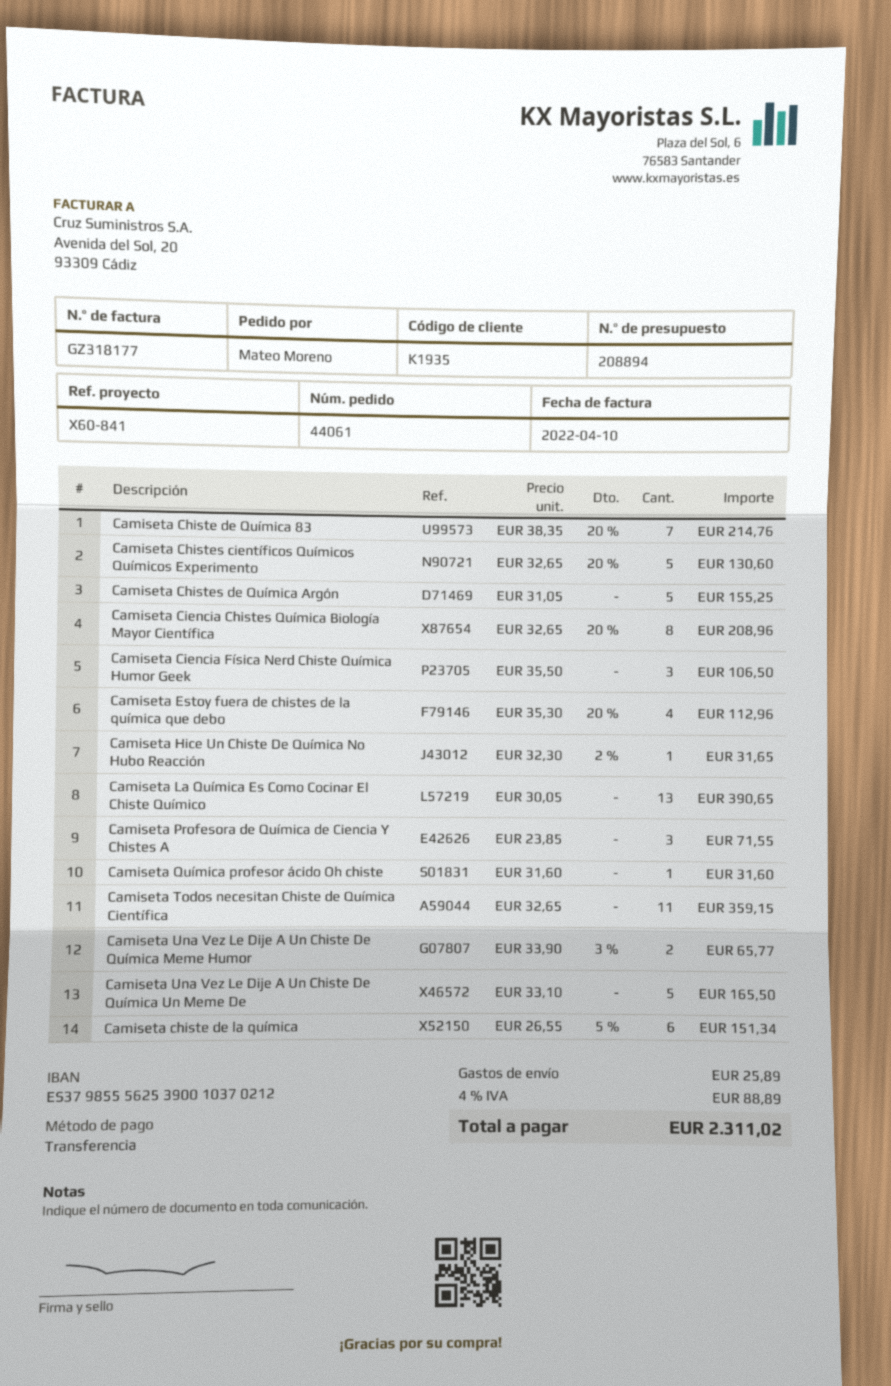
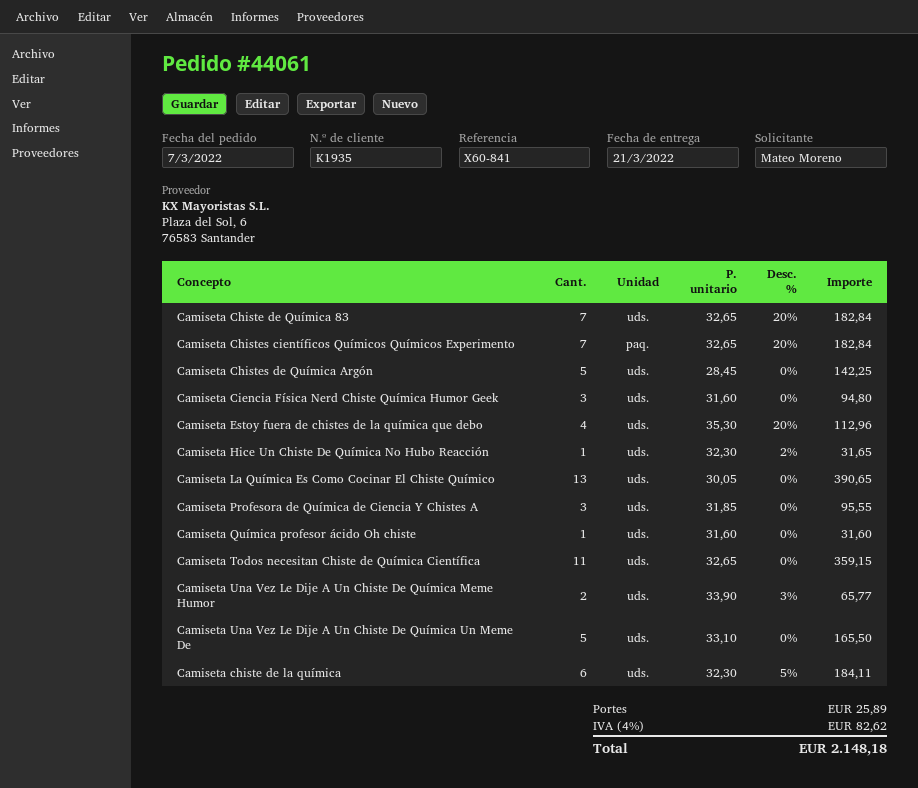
Camiseta Chiste de Química 83: 7 x 38.35 - 20% = 214.76 -> 7 x 32.65 - 20% = 182.84
Camiseta Chistes científicos Químicos Químicos Experimento: 5 x 32.65 - 20% = 130.60 -> 7 x 32.65 - 20% = 182.84
Camiseta Chistes de Química Argón: 5 x 31.05 = 155.25 -> 5 x 28.45 = 142.25
Camiseta Ciencia Chistes Química Biología Mayor Científica: 8 x 32.65 - 20% = 208.96 -> none
Camiseta Ciencia Física Nerd Chiste Química Humor Geek: 3 x 35.50 = 106.50 -> 3 x 31.60 = 94.80
Camiseta Profesora de Química de Ciencia Y Chistes A: 3 x 23.85 = 71.55 -> 3 x 31.85 = 95.55
Camiseta chiste de la química: 6 x 26.55 - 5% = 151.34 -> 6 x 32.30 - 5% = 184.11
tax: 4% = 88.89 -> 4% = 82.62
total: 2311.02 -> 2148.18

